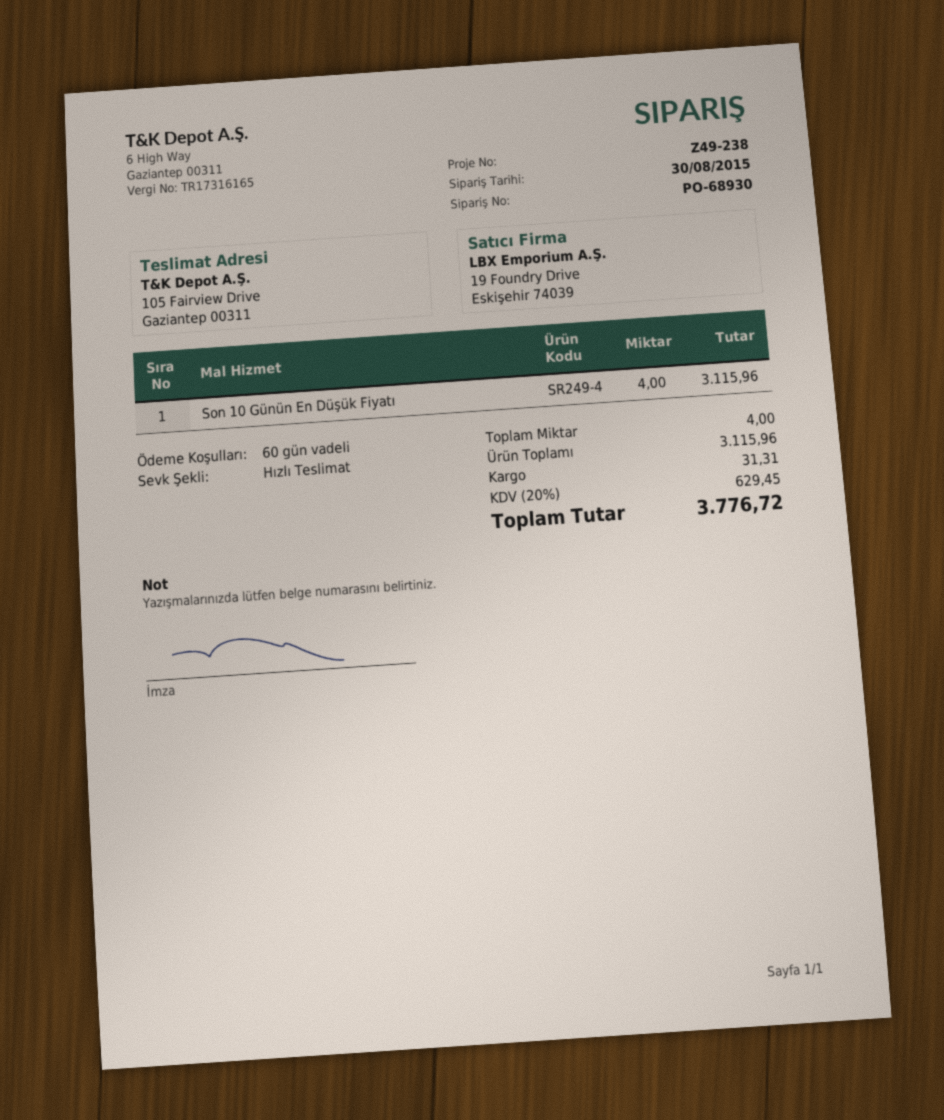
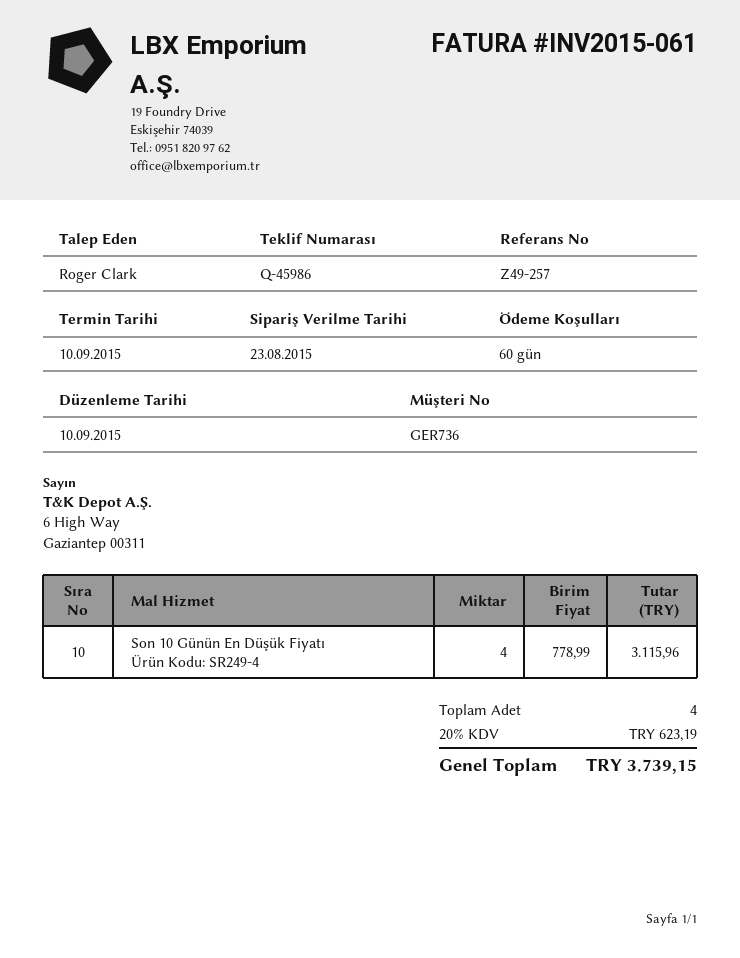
order date: 2015-08-30 -> 2015-08-23
reference: Z49-238 -> Z49-257
shipping: 31.31 -> none
tax: 20% = 629.45 -> 20% = 623.19
total: 3776.72 -> 3739.15

